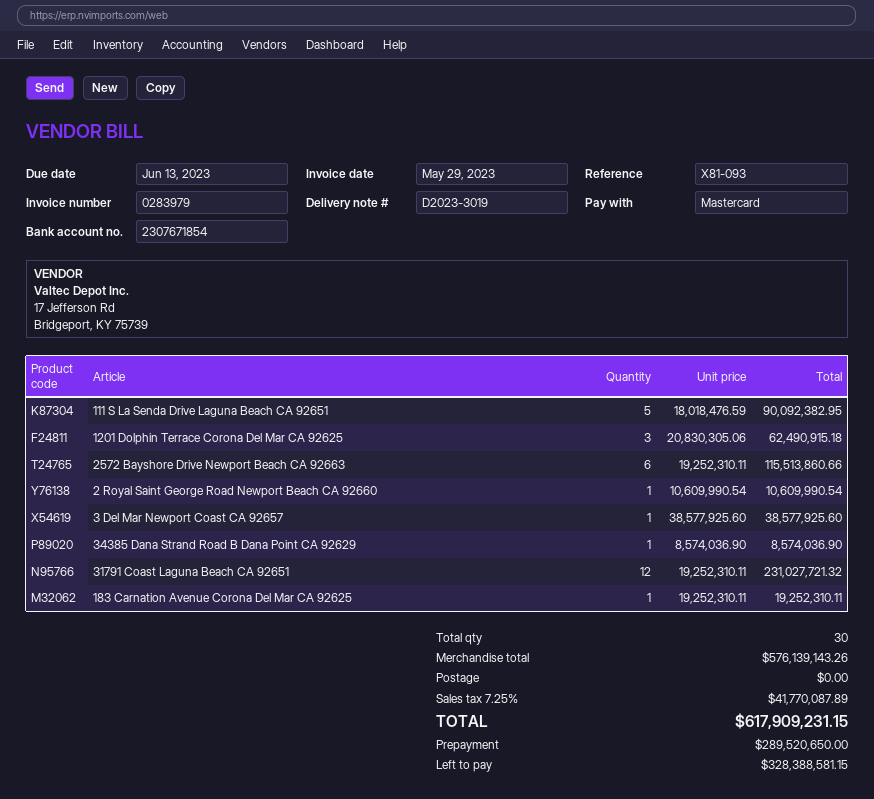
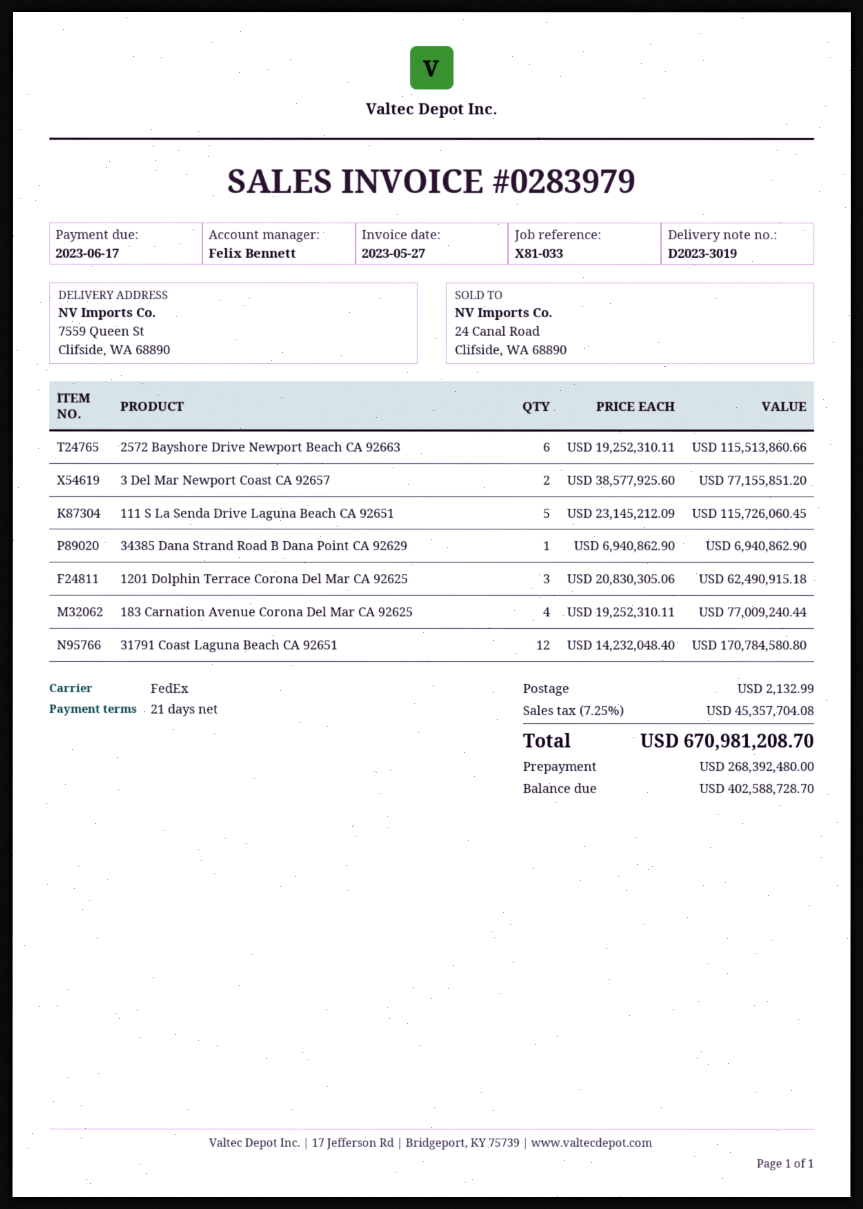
invoice date: 2023-05-29 -> 2023-05-27
due date: 2023-06-13 -> 2023-06-17
reference: X81-093 -> X81-033
111 S La Senda Drive Laguna Beach CA 92651: 5 x 18018476.59 = 90092382.95 -> 5 x 23145212.09 = 115726060.45
2 Royal Saint George Road Newport Beach CA 92660: 1 x 10609990.54 = 10609990.54 -> none
3 Del Mar Newport Coast CA 92657: 1 x 38577925.60 = 38577925.60 -> 2 x 38577925.60 = 77155851.20
34385 Dana Strand Road B Dana Point CA 92629: 1 x 8574036.90 = 8574036.90 -> 1 x 6940862.90 = 6940862.90
31791 Coast Laguna Beach CA 92651: 12 x 19252310.11 = 231027721.32 -> 12 x 14232048.40 = 170784580.80
183 Carnation Avenue Corona Del Mar CA 92625: 1 x 19252310.11 = 19252310.11 -> 4 x 19252310.11 = 77009240.44
shipping: 0.00 -> 2132.99
tax: 7.25% = 41770087.89 -> 7.25% = 45357704.08
total: 617909231.15 -> 670981208.70
deposit: 289520650.00 -> 268392480.00
balance: 328388581.15 -> 402588728.70

